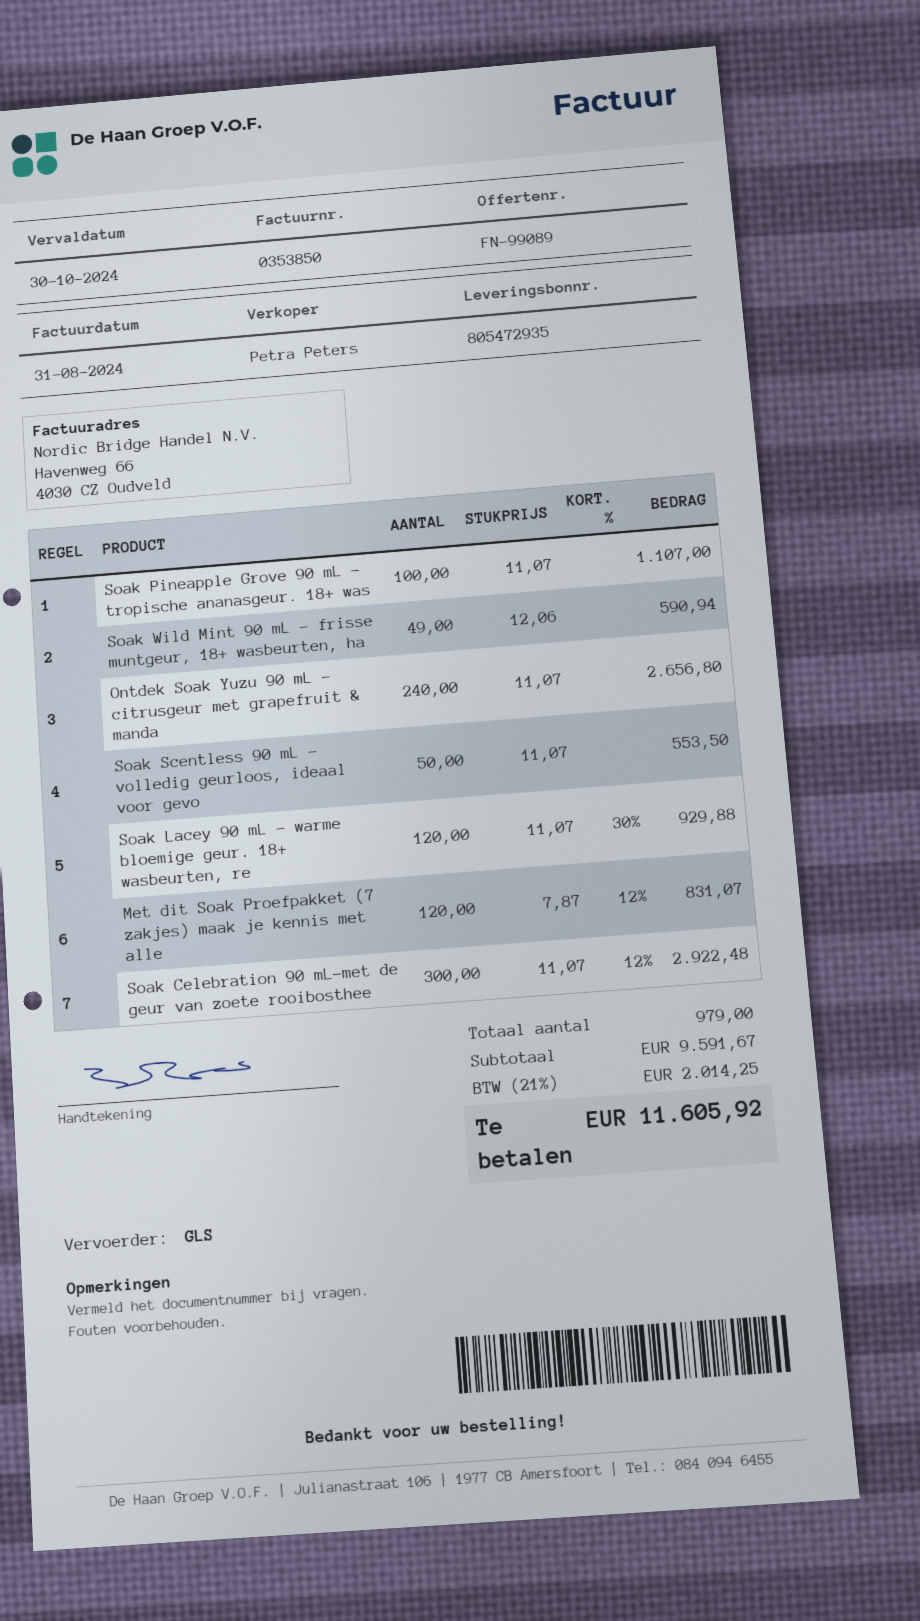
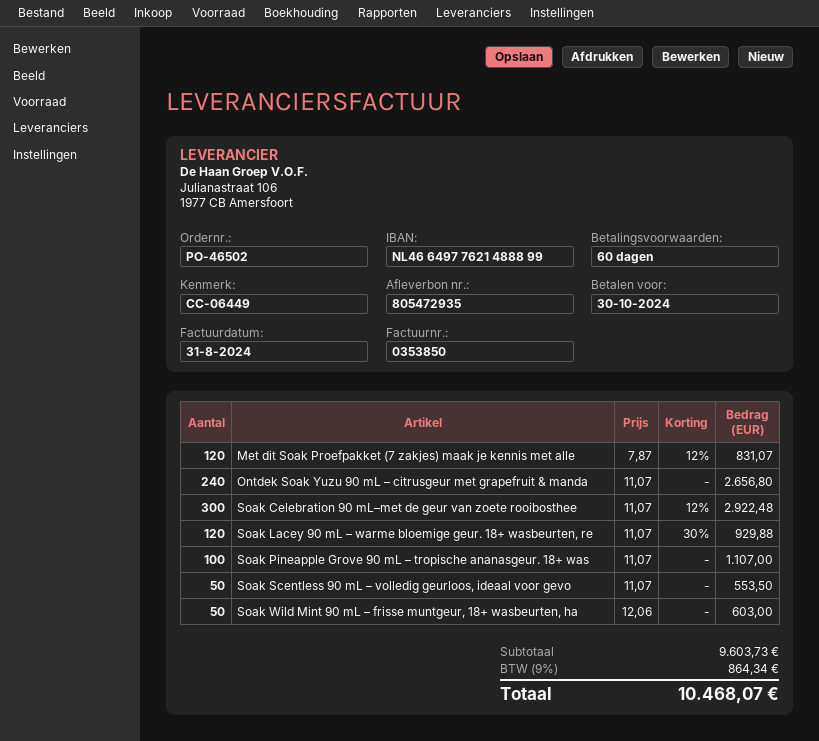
Soak Wild Mint 90 mL – frisse muntgeur, 18+ wasbeurten, ha: 49 x 12.06 = 590.94 -> 50 x 12.06 = 603.00
subtotal: 9591.67 -> 9603.73
tax: 21% = 2014.25 -> 9% = 864.34
total: 11605.92 -> 10468.07

